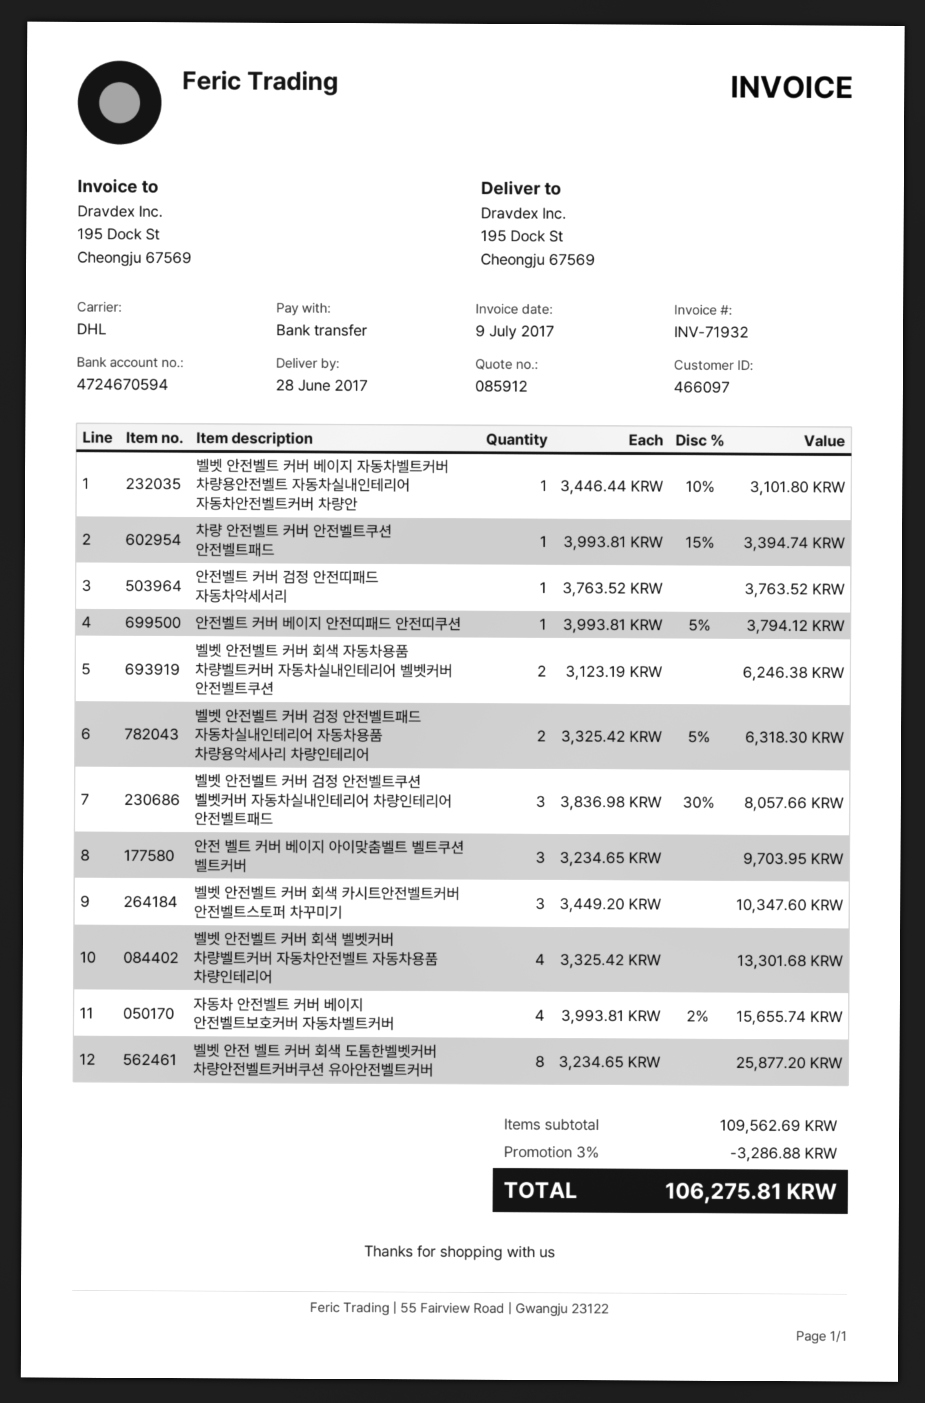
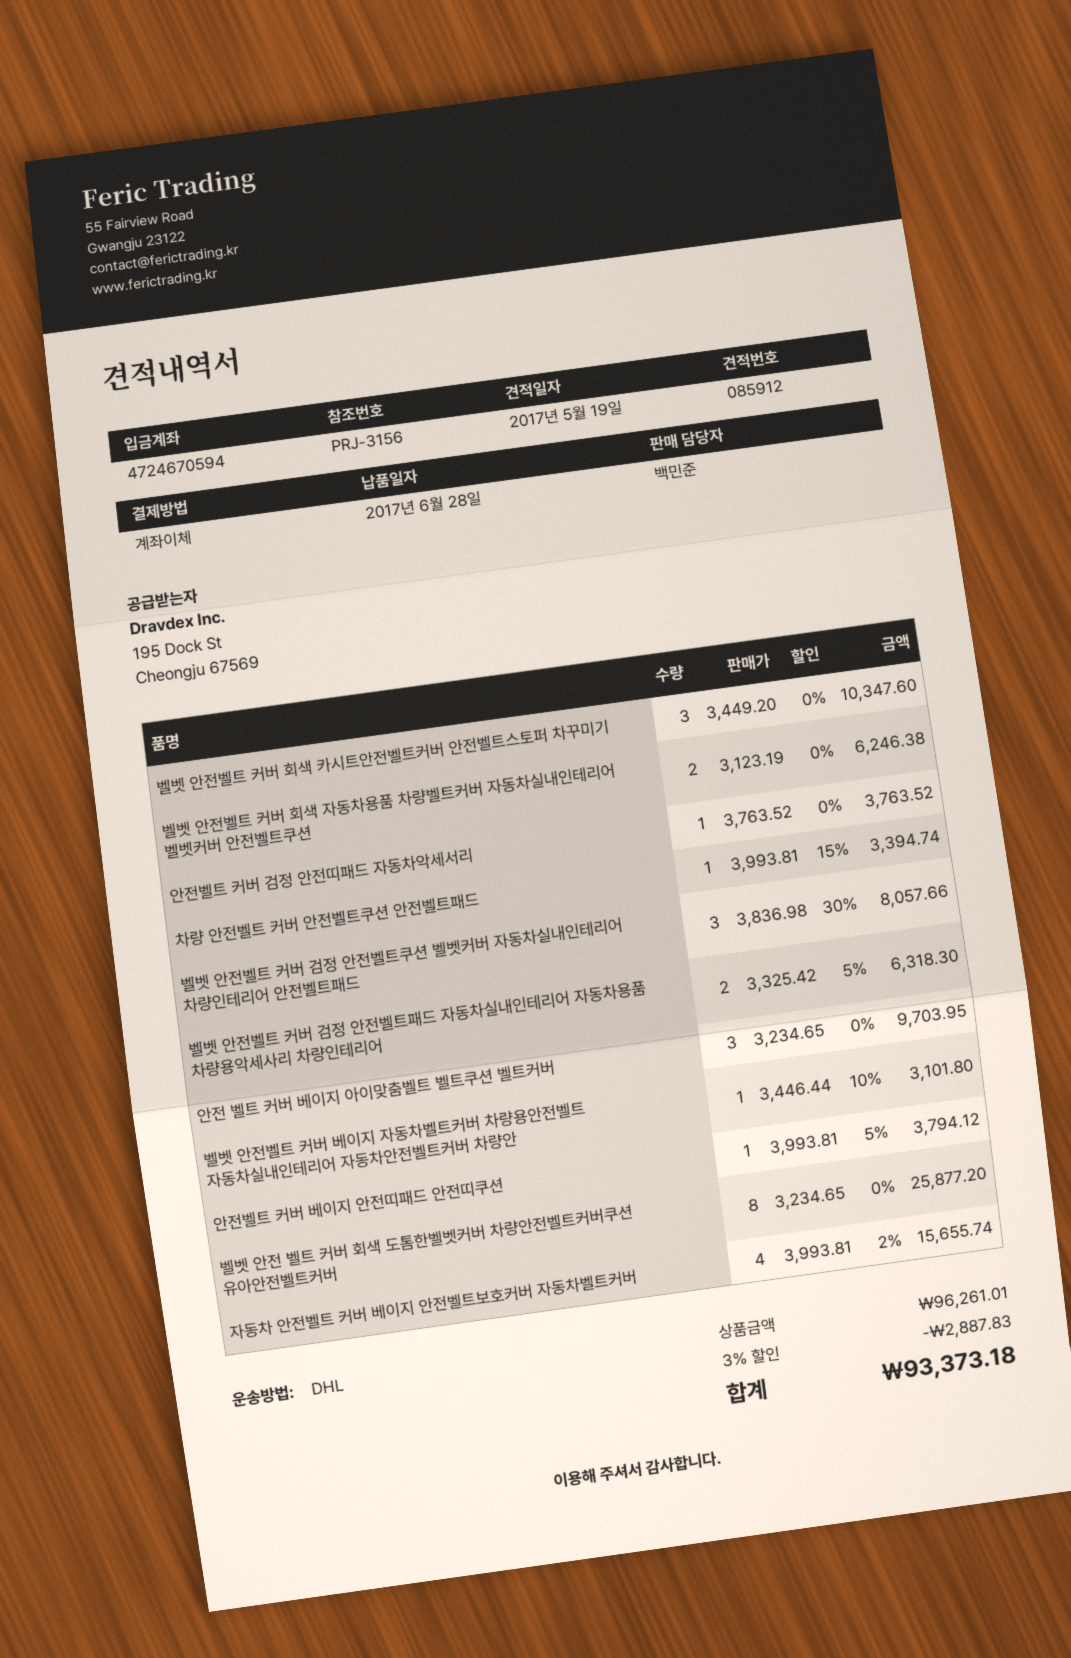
벨벳 안전벨트 커버 회색 벨벳커버 차량벨트커버 자동차안전벨트 자동차용품 차량인테리어: 4 x 3325.42 = 13301.68 -> none
subtotal: 109562.69 -> 96261.01
discount: 3% = 3286.88 -> 3% = 2887.83
total: 106275.81 -> 93373.18

